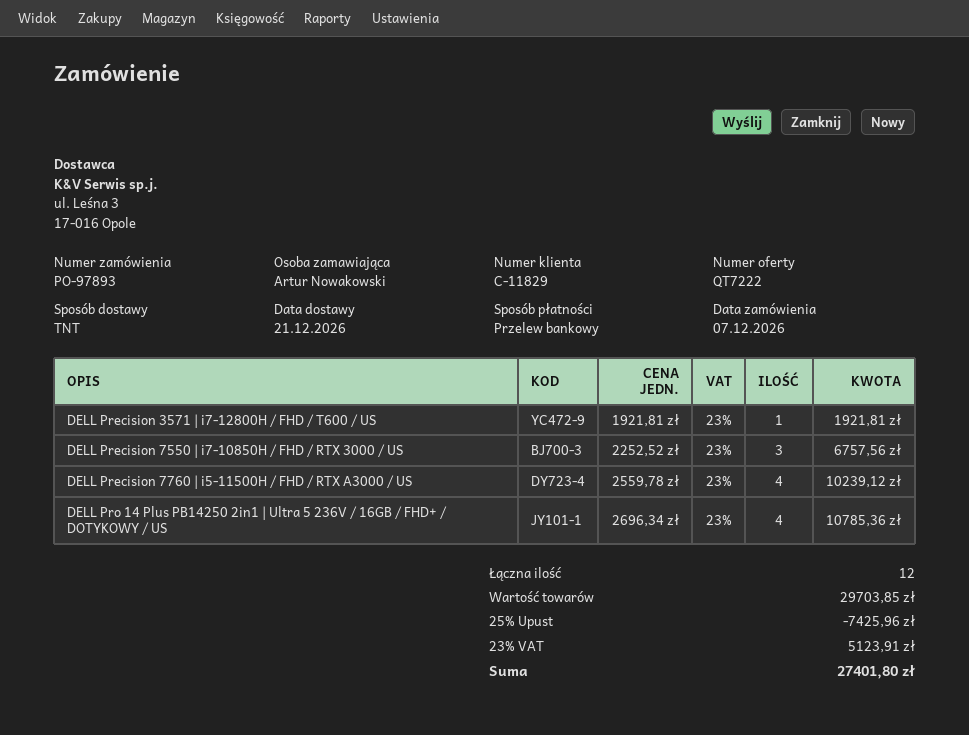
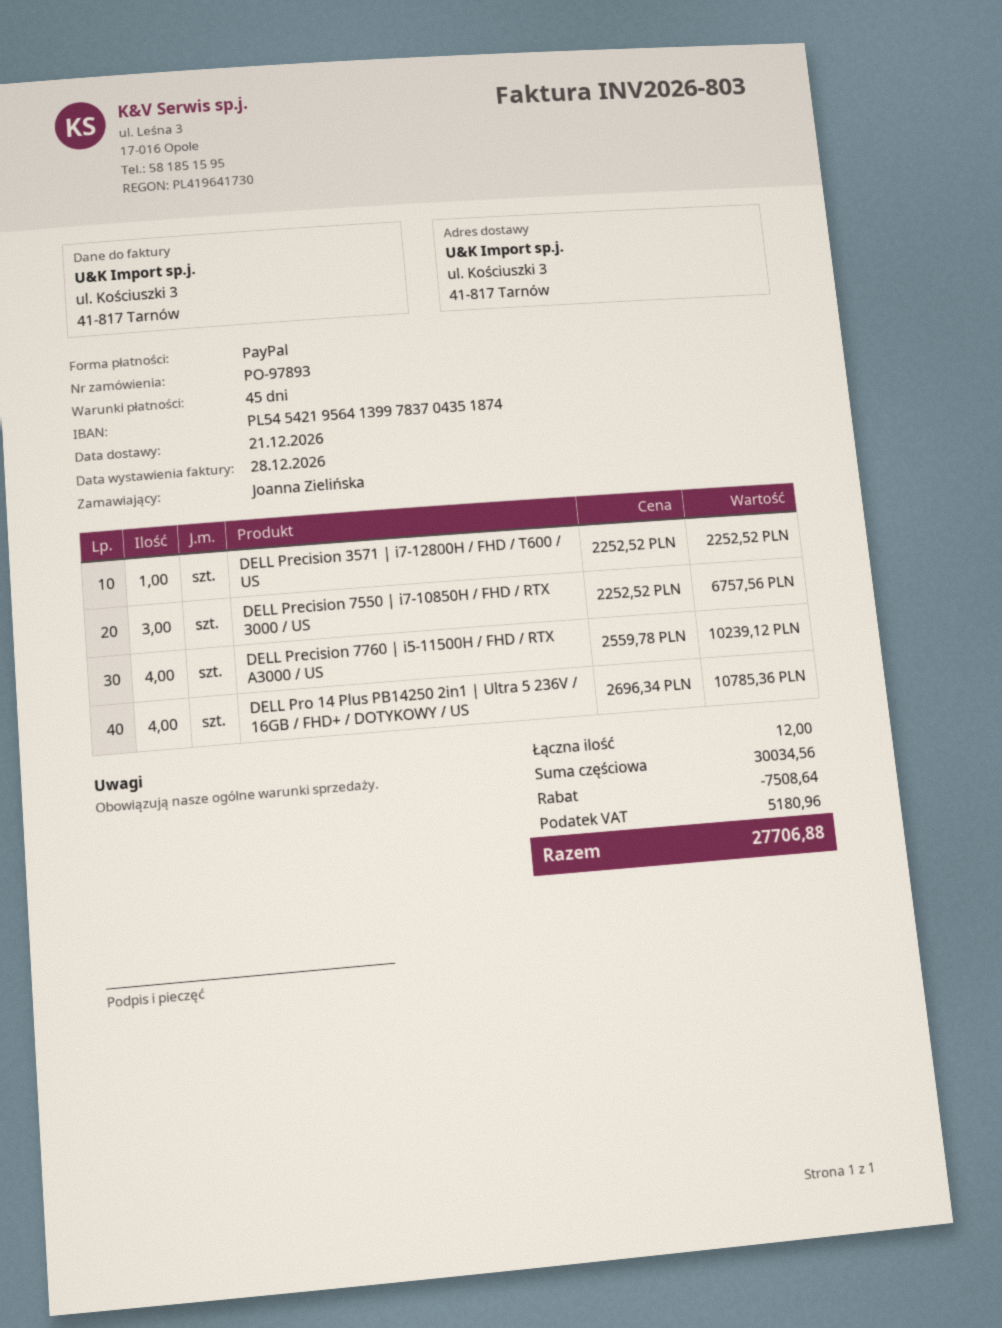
ordered by: Artur Nowakowski -> Joanna Zielińska
payment method: bank transfer -> PayPal
DELL Precision 3571 | i7-12800H / FHD / T600 / US: 1 x 1921.81 = 1921.81 -> 1 x 2252.52 = 2252.52
subtotal: 29703.85 -> 30034.56
discount: 7425.96 -> 7508.64
tax: 5123.91 -> 5180.96
total: 27401.80 -> 27706.88

